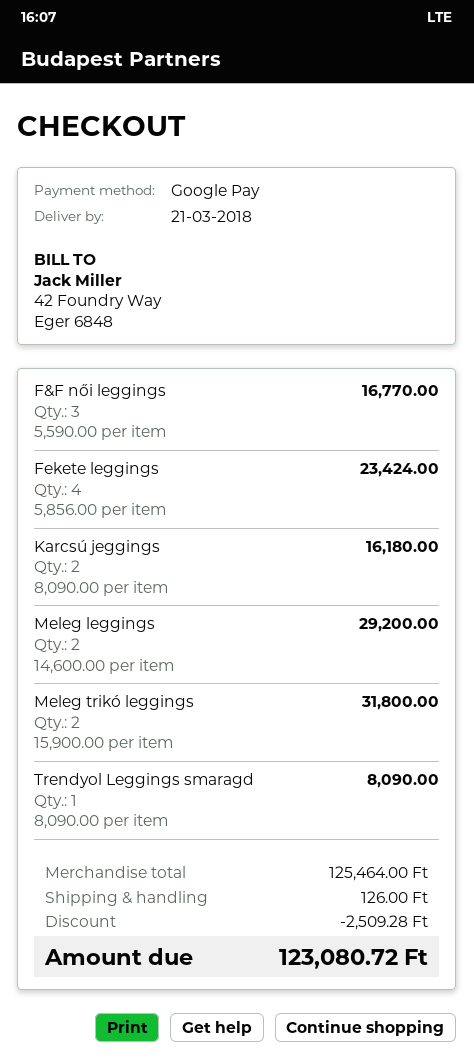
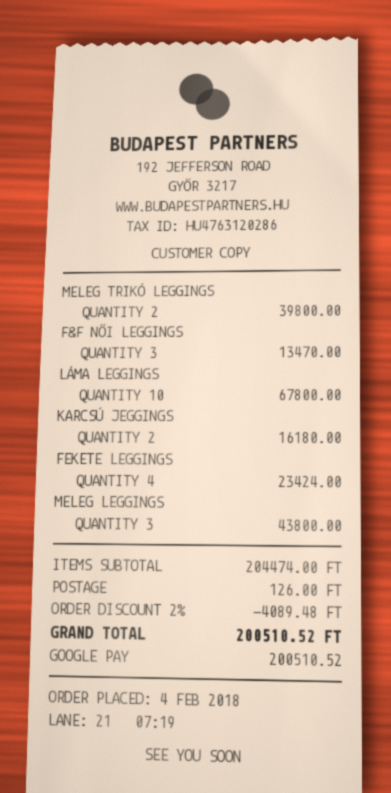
F&F női leggings: 3 for 16770.00 -> 3 for 13470.00
Meleg leggings: 2 for 29200.00 -> 3 for 43800.00
Meleg trikó leggings: 2 for 31800.00 -> 2 for 39800.00
Trendyol Leggings smaragd: 1 for 8090.00 -> none
LÁMA LEGGINGS: none -> 10 for 67800.00
subtotal: 125464.00 -> 204474.00
discount: 2509.28 -> 4089.48
total: 123080.72 -> 200510.52

